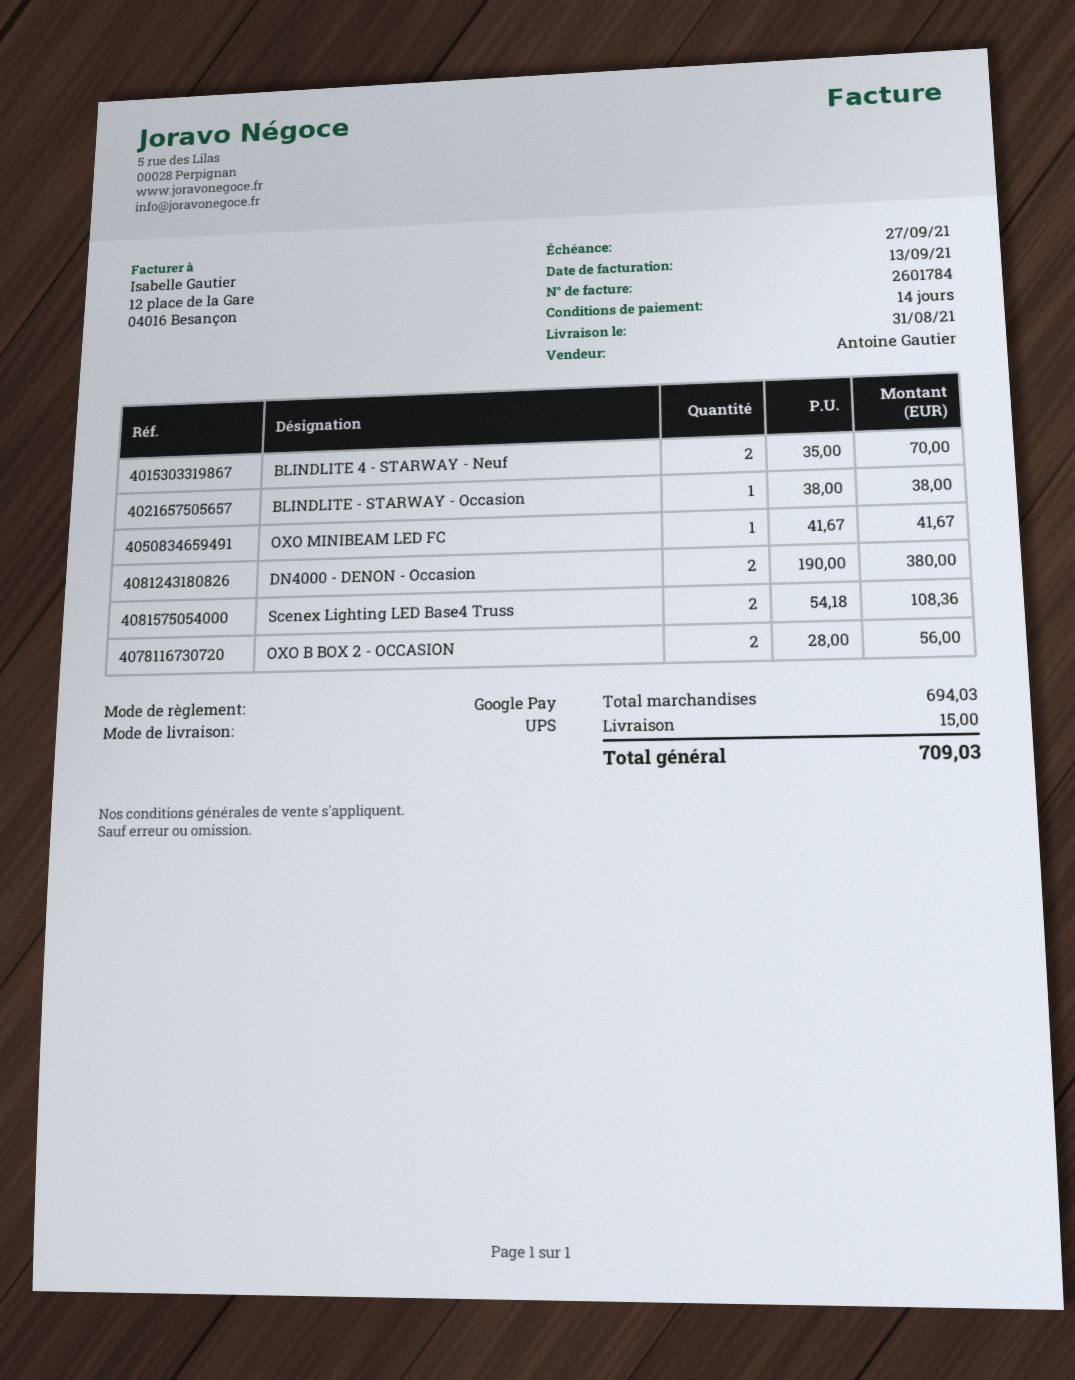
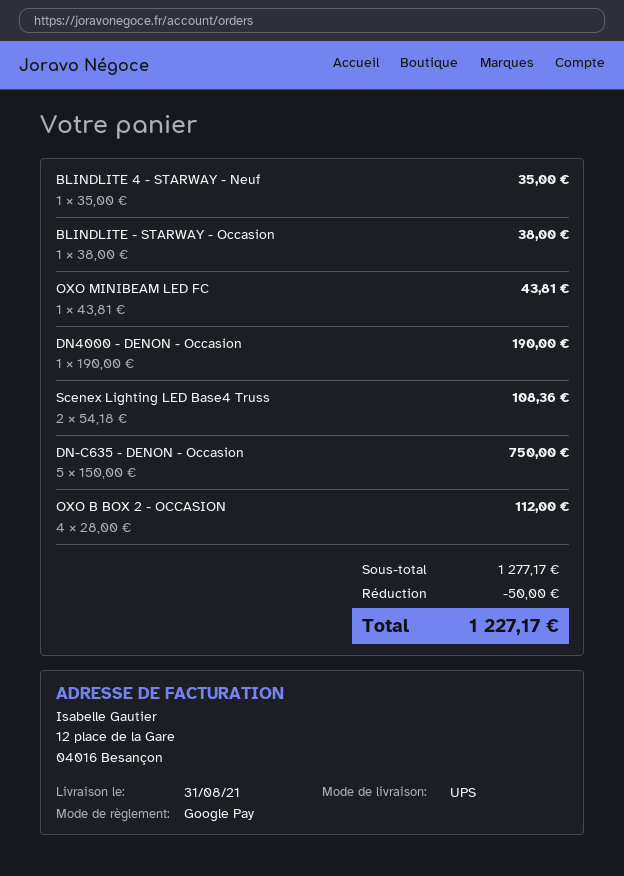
BLINDLITE 4 - STARWAY - Neuf: 2 x 35.00 = 70.00 -> 1 x 35.00 = 35.00
OXO MINIBEAM LED FC: 1 x 41.67 = 41.67 -> 1 x 43.81 = 43.81
DN4000 - DENON - Occasion: 2 x 190.00 = 380.00 -> 1 x 190.00 = 190.00
OXO B BOX 2 - OCCASION: 2 x 28.00 = 56.00 -> 4 x 28.00 = 112.00
DN-C635 - DENON - Occasion: none -> 5 x 150.00 = 750.00
subtotal: 694.03 -> 1277.17
discount: none -> 50.00
shipping: 15.00 -> none
total: 709.03 -> 1227.17

